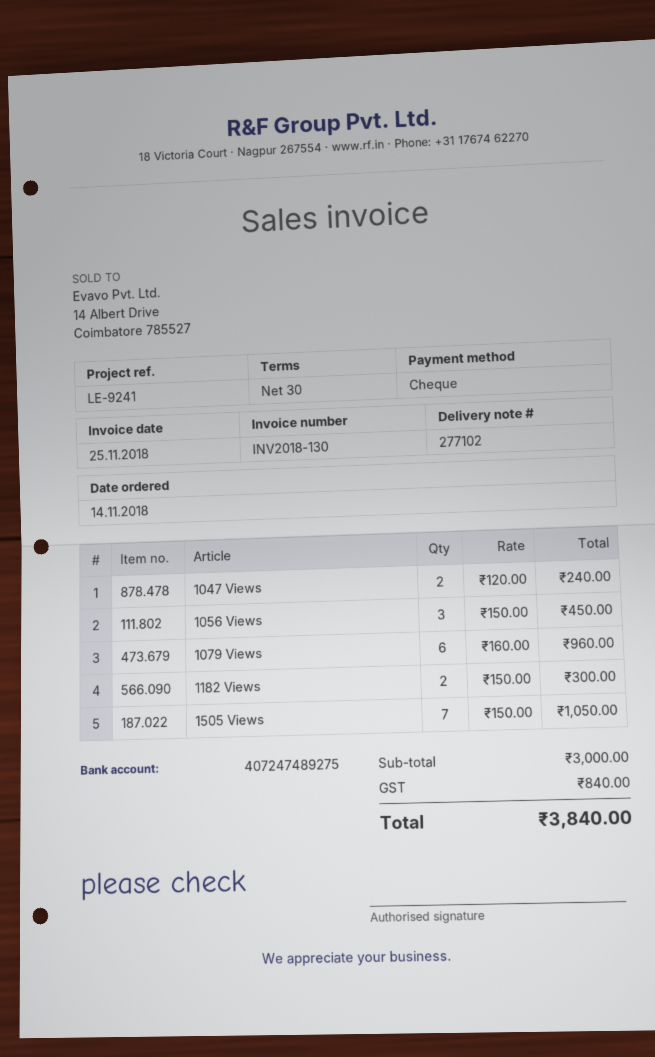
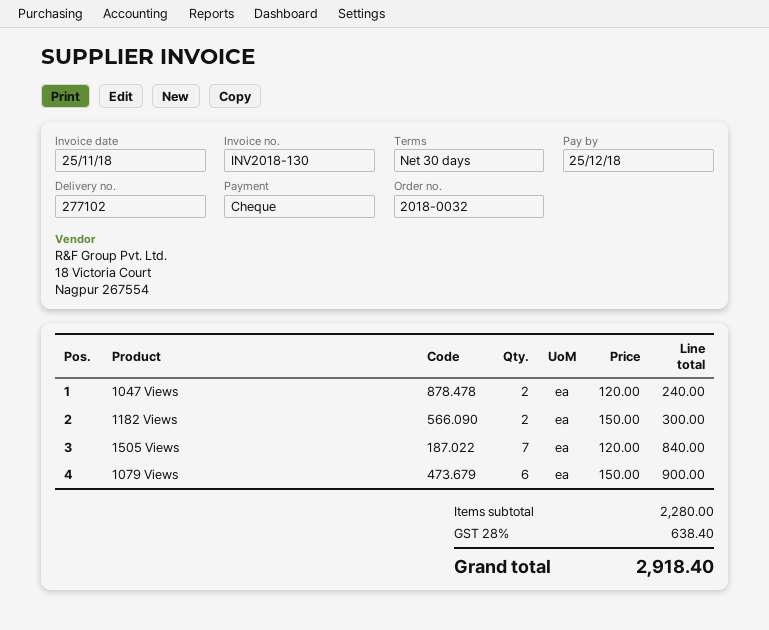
1056 Views: 3 x 150.00 = 450.00 -> none
1079 Views: 6 x 160.00 = 960.00 -> 6 x 150.00 = 900.00
1505 Views: 7 x 150.00 = 1050.00 -> 7 x 120.00 = 840.00
subtotal: 3000.00 -> 2280.00
tax: 840.00 -> 638.40
total: 3840.00 -> 2918.40

